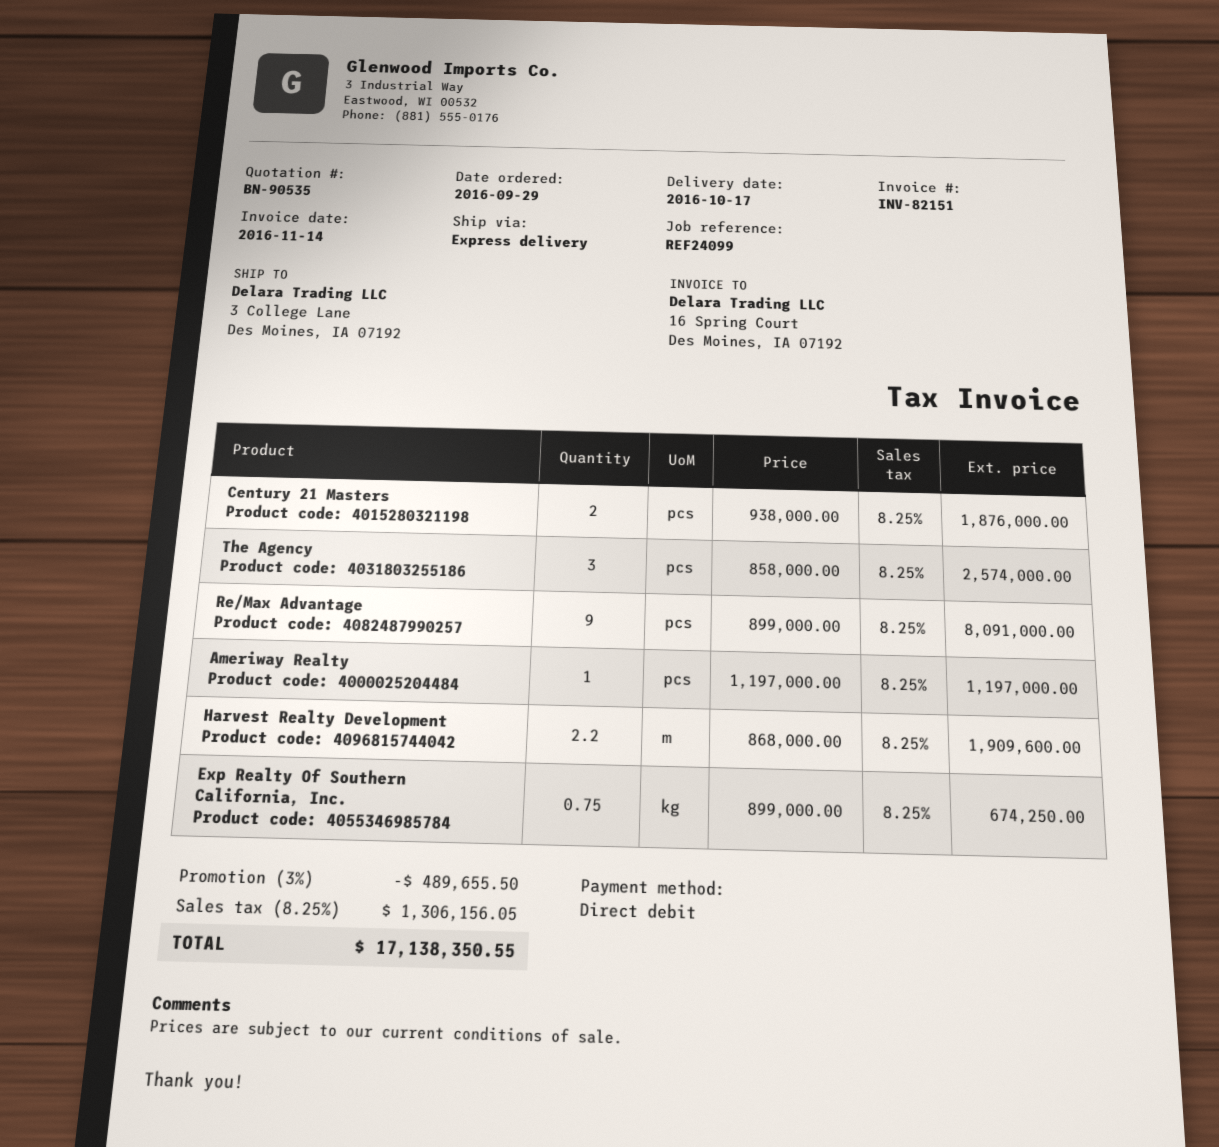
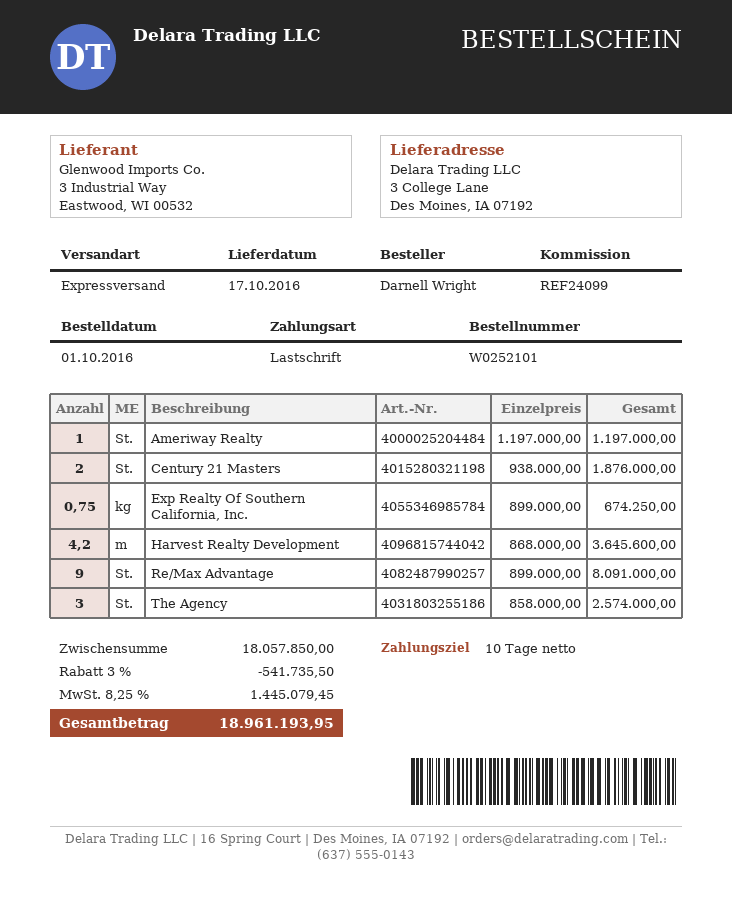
order date: 2016-09-29 -> 2016-10-01
Harvest Realty Development: 2.2 x 868000.00 = 1909600.00 -> 4.2 x 868000.00 = 3645600.00
discount: 3% = 489655.50 -> 3% = 541735.50
tax: 8.25% = 1306156.05 -> 8.25% = 1445079.45
total: 17138350.55 -> 18961193.95

